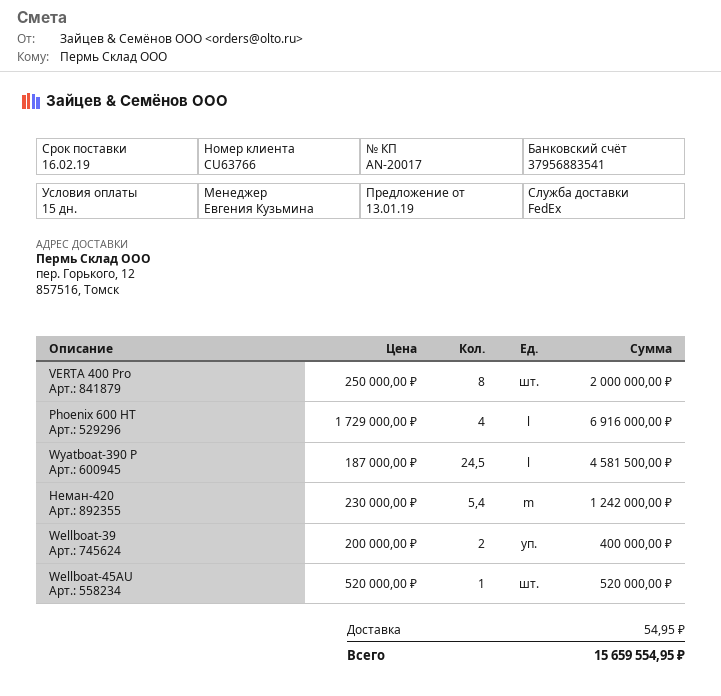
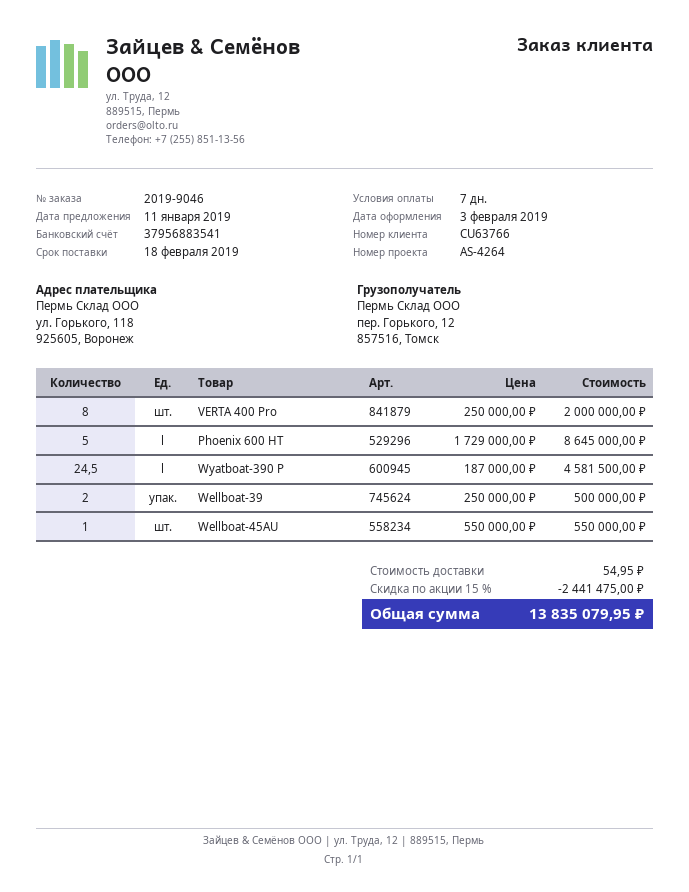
quote date: 2019-01-13 -> 2019-01-11
delivery date: 2019-02-16 -> 2019-02-18
payment terms: 15 days -> 7 days
Phoenix 600 HT: 4 x 1729000.00 = 6916000.00 -> 5 x 1729000.00 = 8645000.00
Неман-420: 5.4 x 230000.00 = 1242000.00 -> none
Wellboat-39: 2 x 200000.00 = 400000.00 -> 2 x 250000.00 = 500000.00
Wellboat-45AU: 1 x 520000.00 = 520000.00 -> 1 x 550000.00 = 550000.00
discount: none -> 15% = 2441475.00
total: 15659554.95 -> 13835079.95

